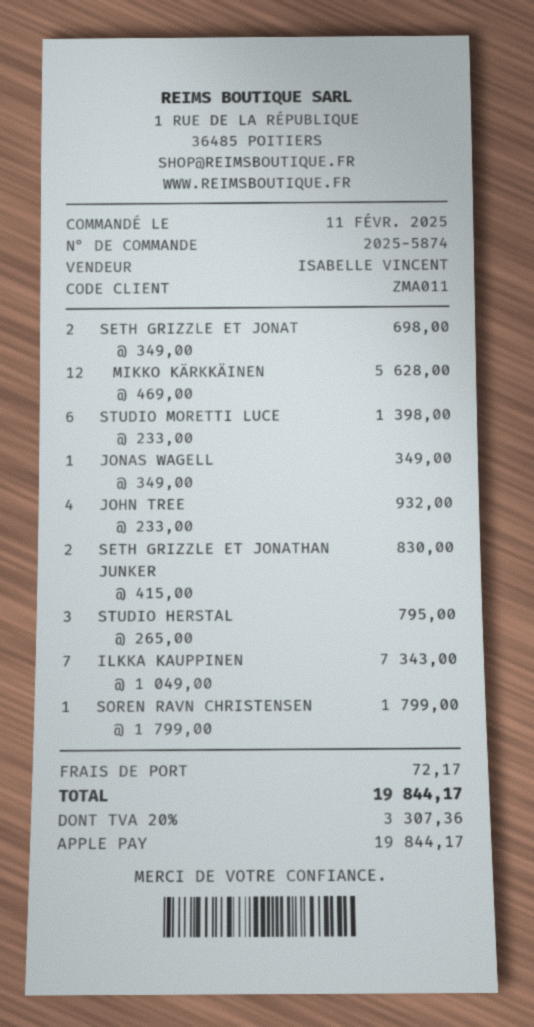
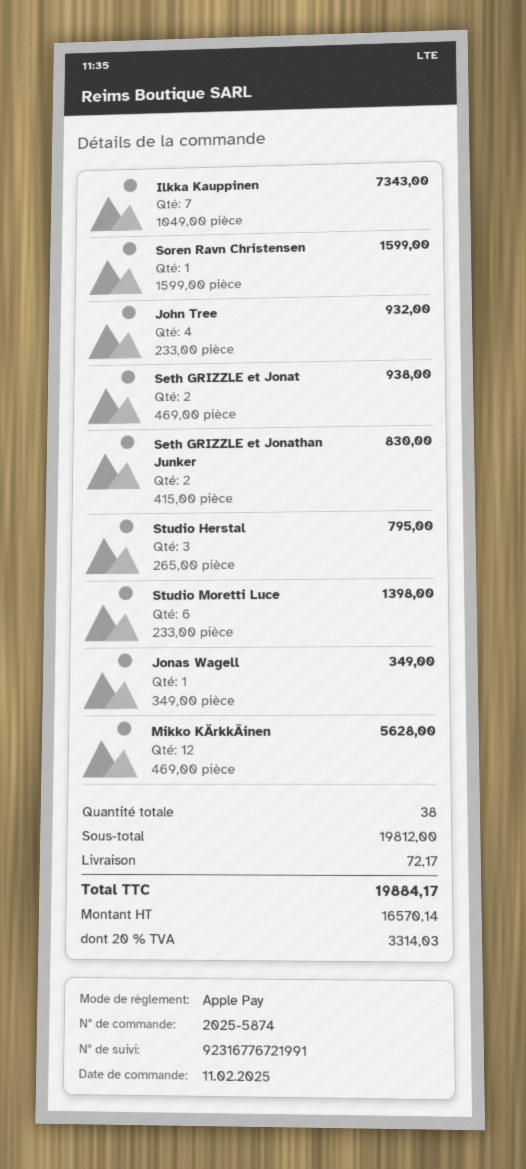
SETH GRIZZLE ET JONAT: 2 x 349.00 = 698.00 -> 2 x 469.00 = 938.00
SOREN RAVN CHRISTENSEN: 1 x 1799.00 = 1799.00 -> 1 x 1599.00 = 1599.00
tax: 20% = 3307.36 -> 20% = 3314.03
total: 19844.17 -> 19884.17

